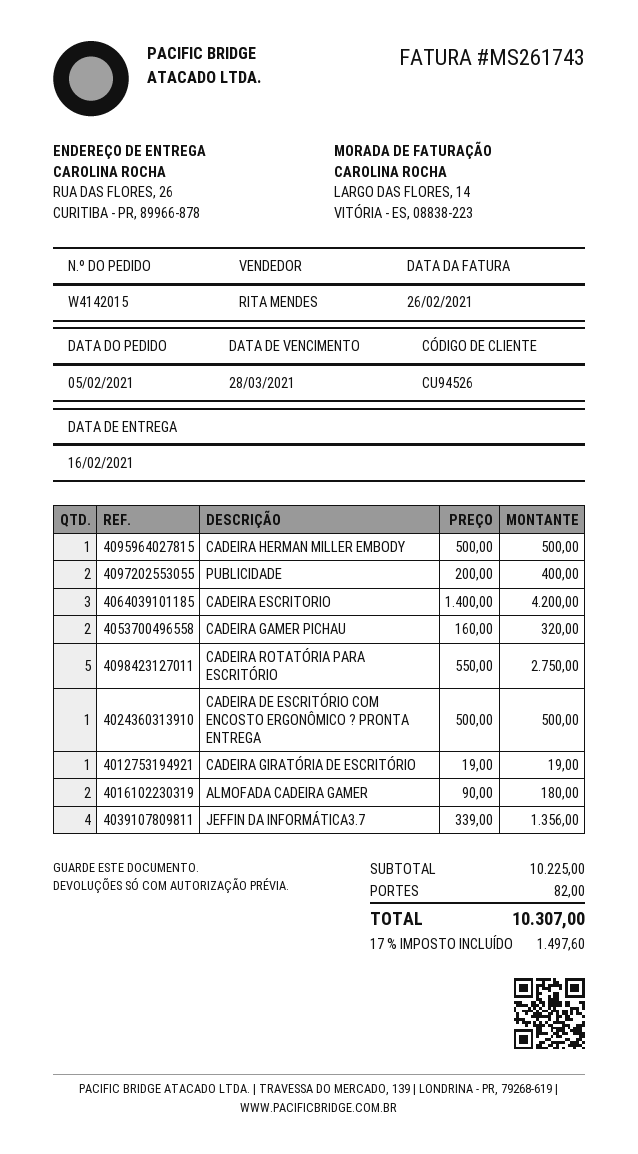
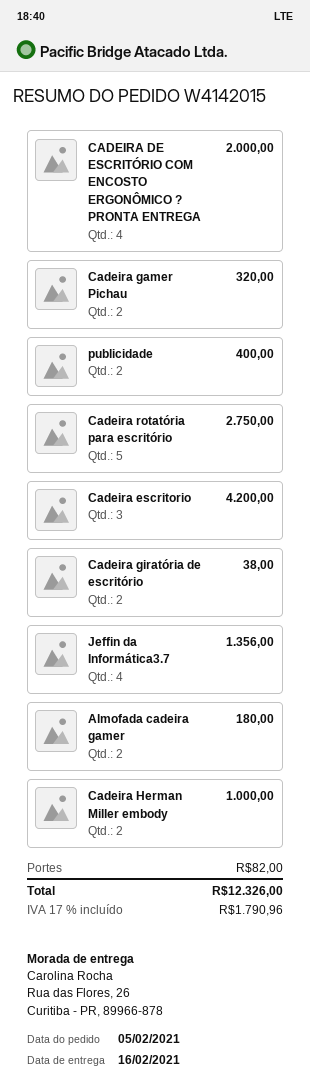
CADEIRA HERMAN MILLER EMBODY: 1 for 500.00 -> 2 for 1000.00
CADEIRA DE ESCRITÓRIO COM ENCOSTO ERGONÔMICO ? PRONTA ENTREGA: 1 for 500.00 -> 4 for 2000.00
CADEIRA GIRATÓRIA DE ESCRITÓRIO: 1 for 19.00 -> 2 for 38.00
tax: 17% = 1497.60 -> 17% = 1790.96
total: 10307.00 -> 12326.00

